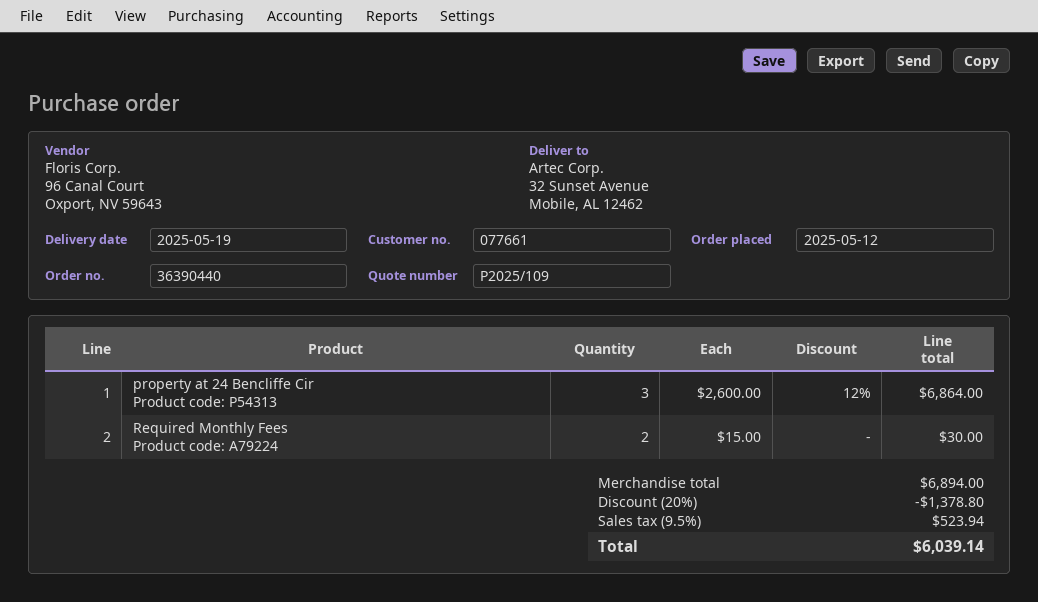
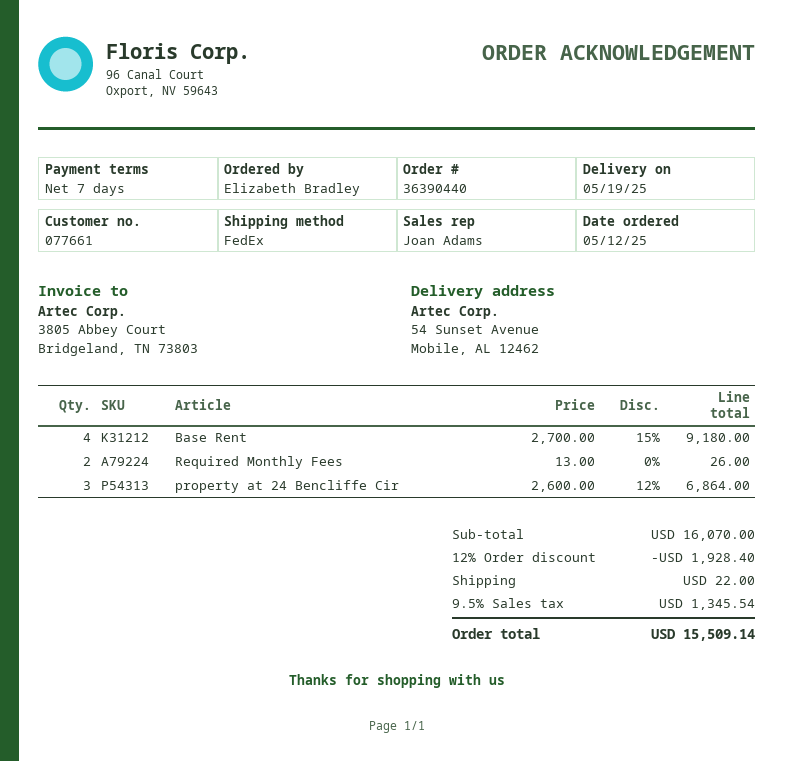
ship to: 32 Sunset Avenue, Mobile, AL 12462 -> 54 Sunset Avenue, Mobile, AL 12462
Required Monthly Fees: 2 x 15.00 = 30.00 -> 2 x 13.00 = 26.00
Base Rent: none -> 4 x 2700.00 - 15% = 9180.00
subtotal: 6894.00 -> 16070.00
discount: 20% = 1378.80 -> 12% = 1928.40
shipping: none -> 22.00
tax: 9.5% = 523.94 -> 9.5% = 1345.54
total: 6039.14 -> 15509.14

